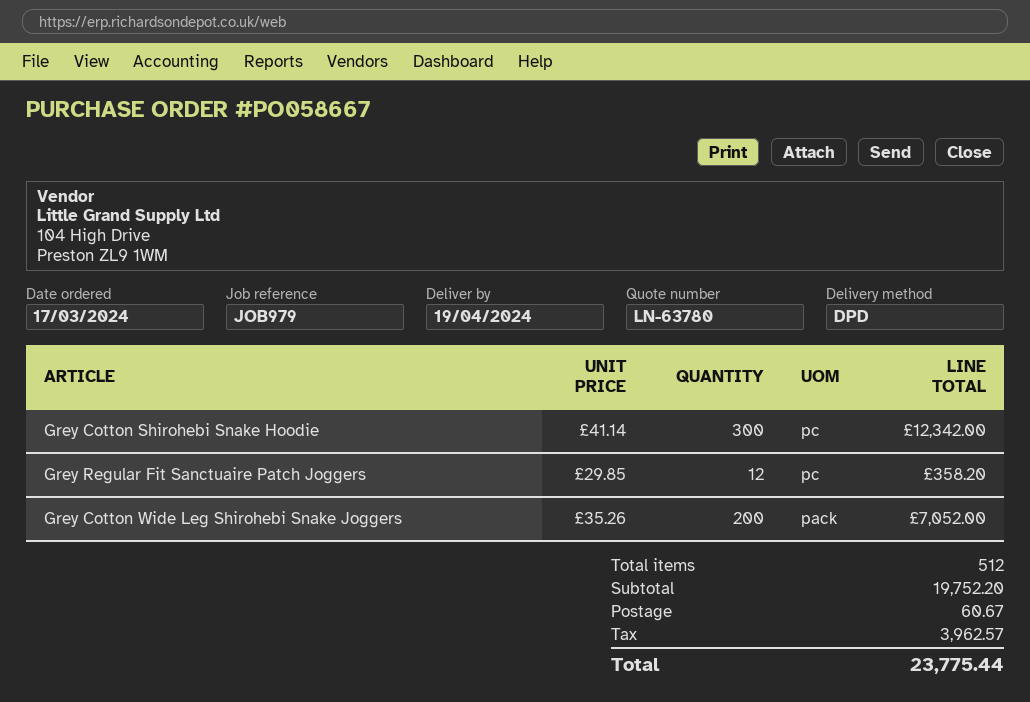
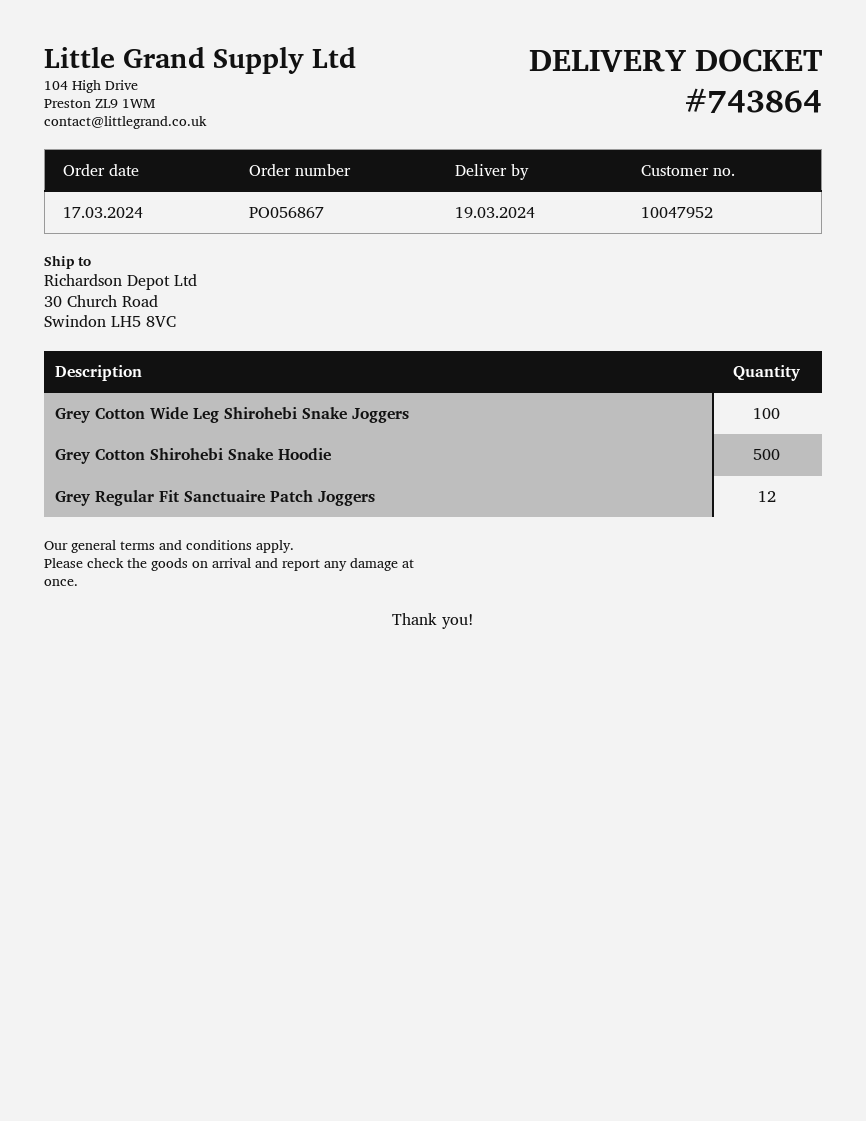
order number: PO058667 -> PO056867
delivery date: 2024-04-19 -> 2024-03-19
Grey Cotton Shirohebi Snake Hoodie: 300 -> 500
Grey Cotton Wide Leg Shirohebi Snake Joggers: 200 -> 100

